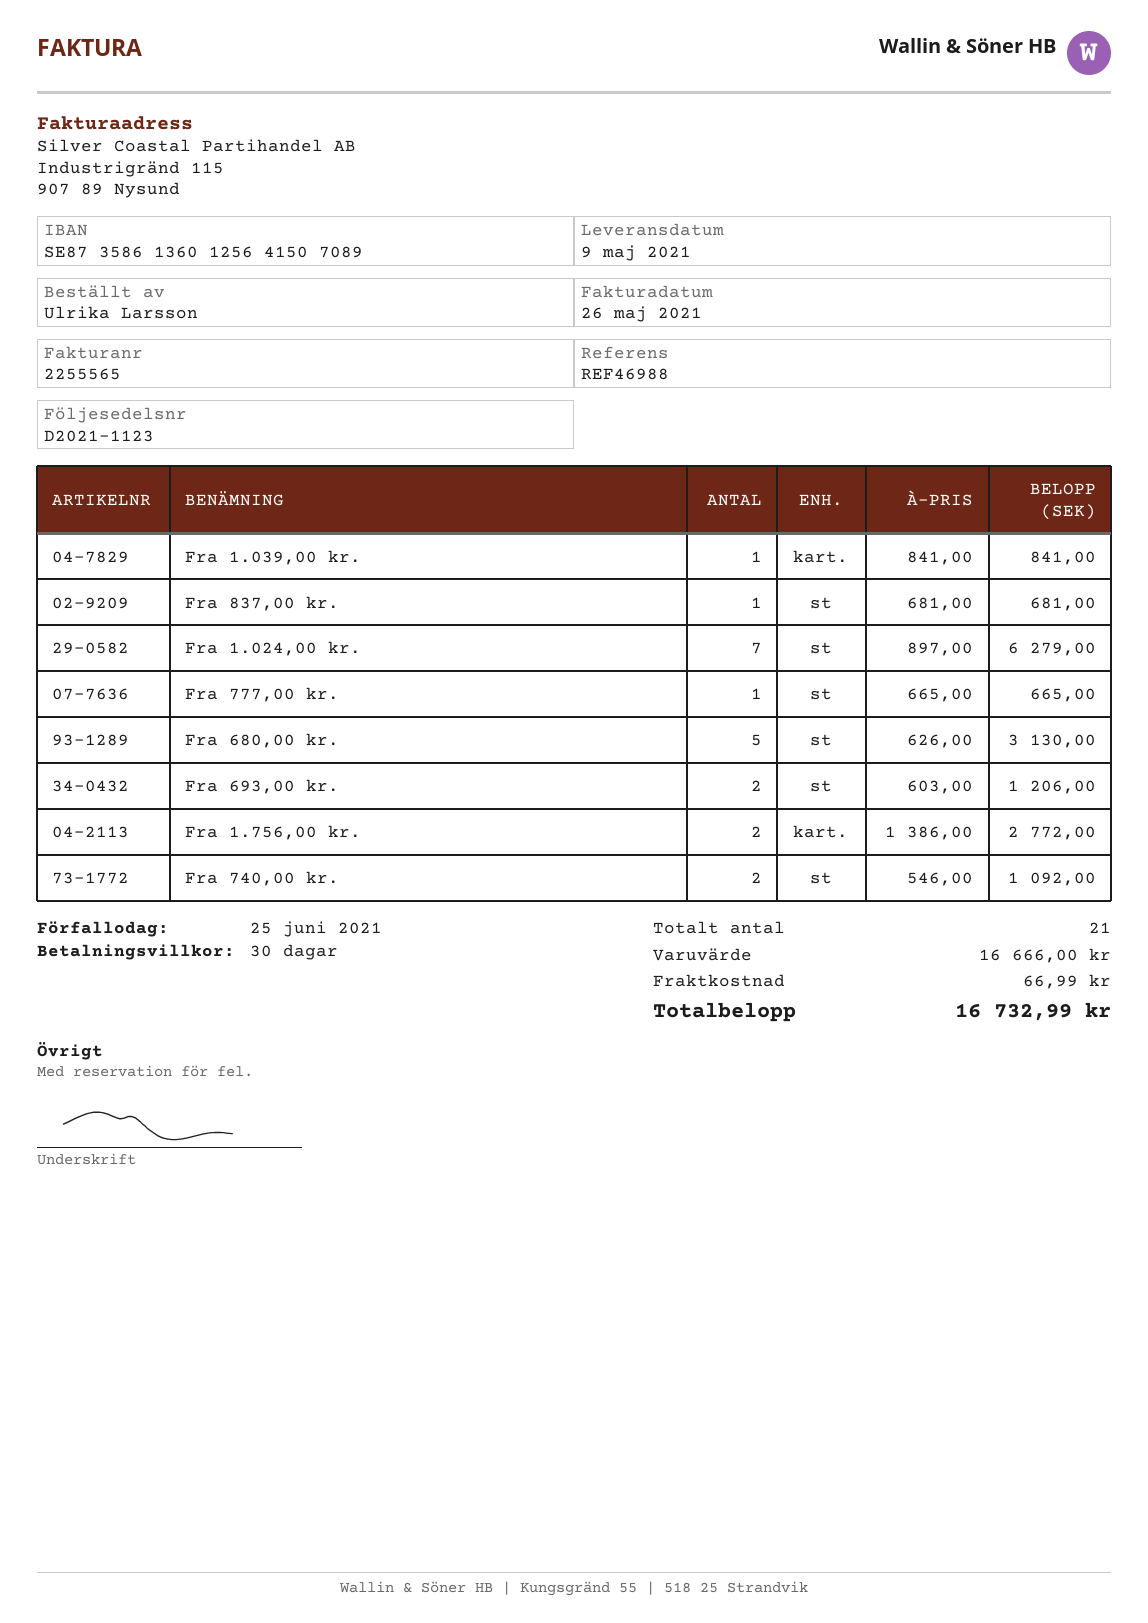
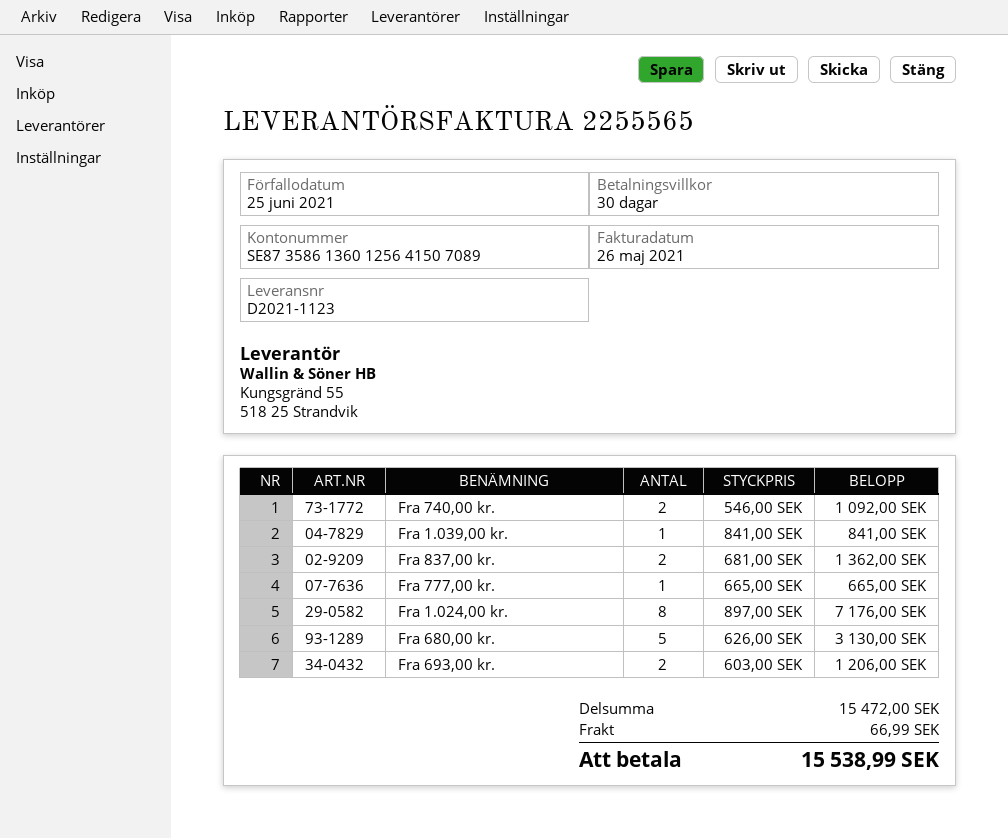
Fra 837,00 kr.: 1 x 681.00 = 681.00 -> 2 x 681.00 = 1362.00
Fra 1.024,00 kr.: 7 x 897.00 = 6279.00 -> 8 x 897.00 = 7176.00
Fra 1.756,00 kr.: 2 x 1386.00 = 2772.00 -> none
subtotal: 16666.00 -> 15472.00
total: 16732.99 -> 15538.99

